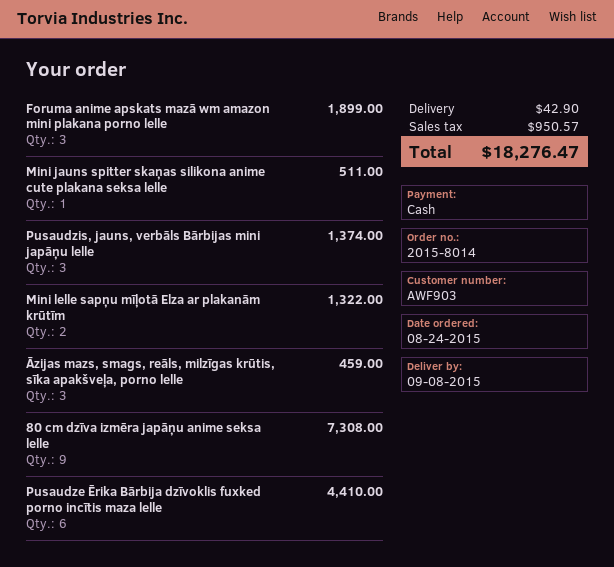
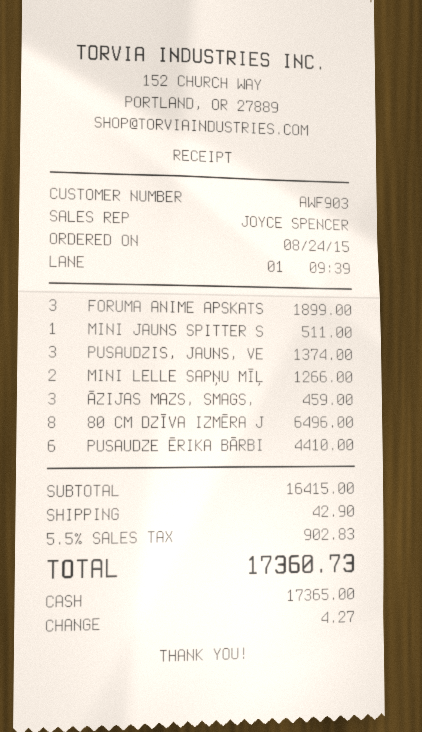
Mini lelle sapņu mīļotā Elza ar plakanām krūtīm: 2 for 1322.00 -> 2 for 1266.00
80 cm dzīva izmēra japāņu anime seksa lelle: 9 for 7308.00 -> 8 for 6496.00
tax: 950.57 -> 902.83
total: 18276.47 -> 17360.73

